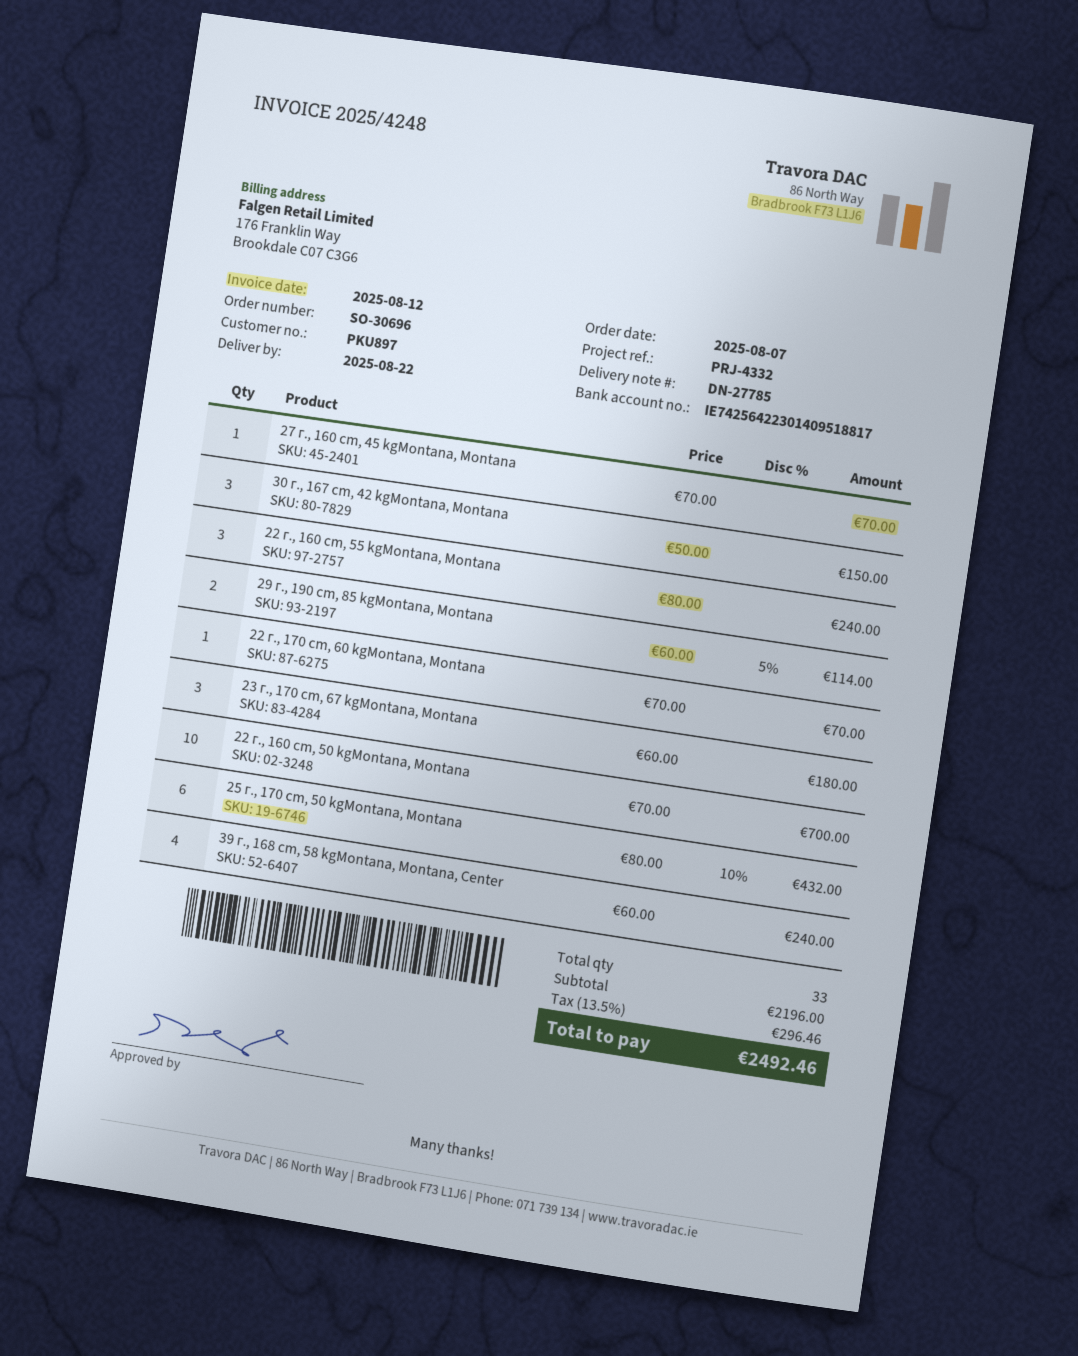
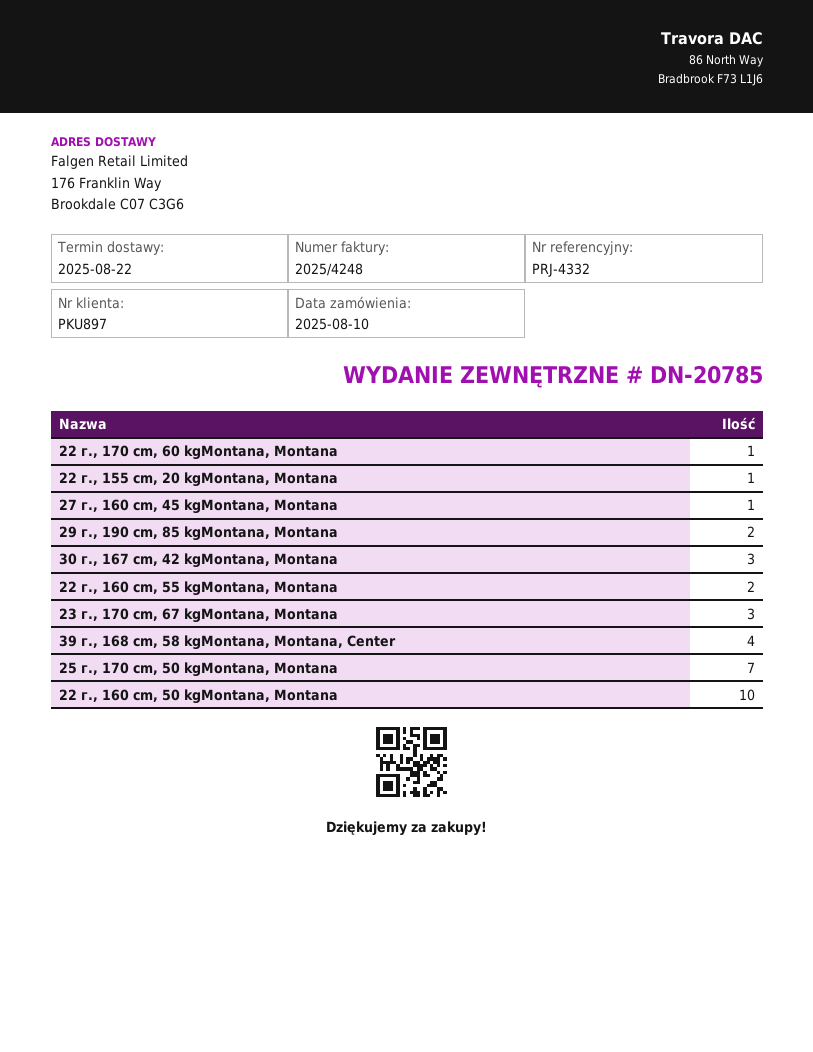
order date: 2025-08-07 -> 2025-08-10
delivery note number: DN-27785 -> DN-20785
22 г., 160 cm, 55 kgMontana, Montana: 3 -> 2
25 г., 170 cm, 50 kgMontana, Montana: 6 -> 7
22 г., 155 cm, 20 kgMontana, Montana: none -> 1

